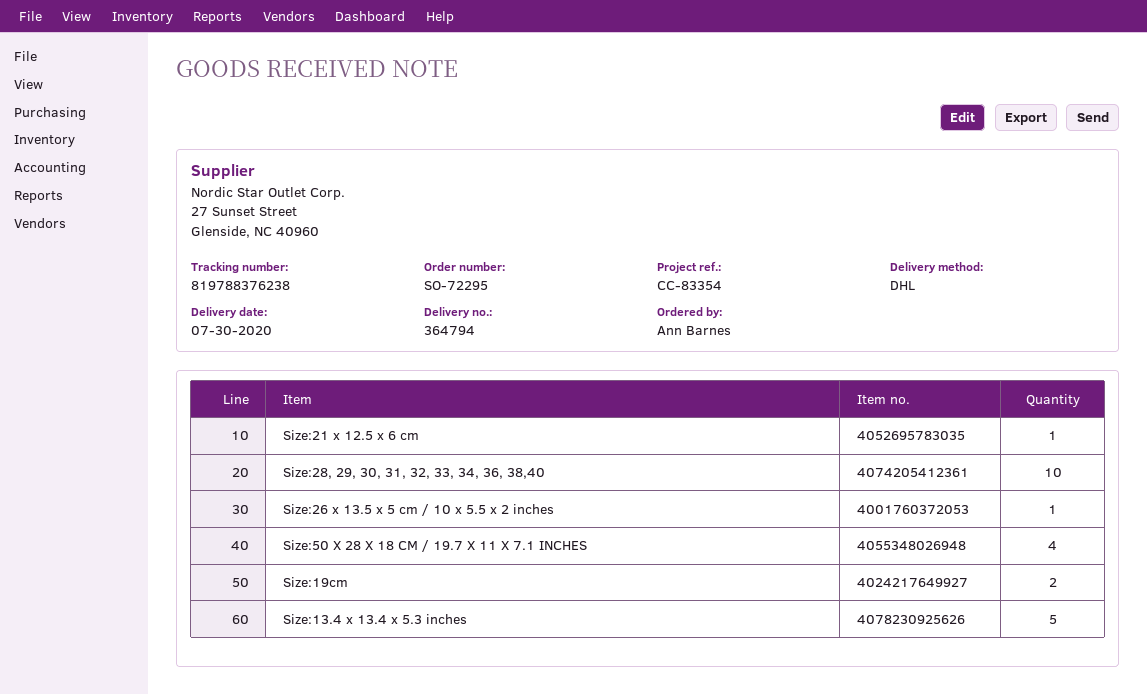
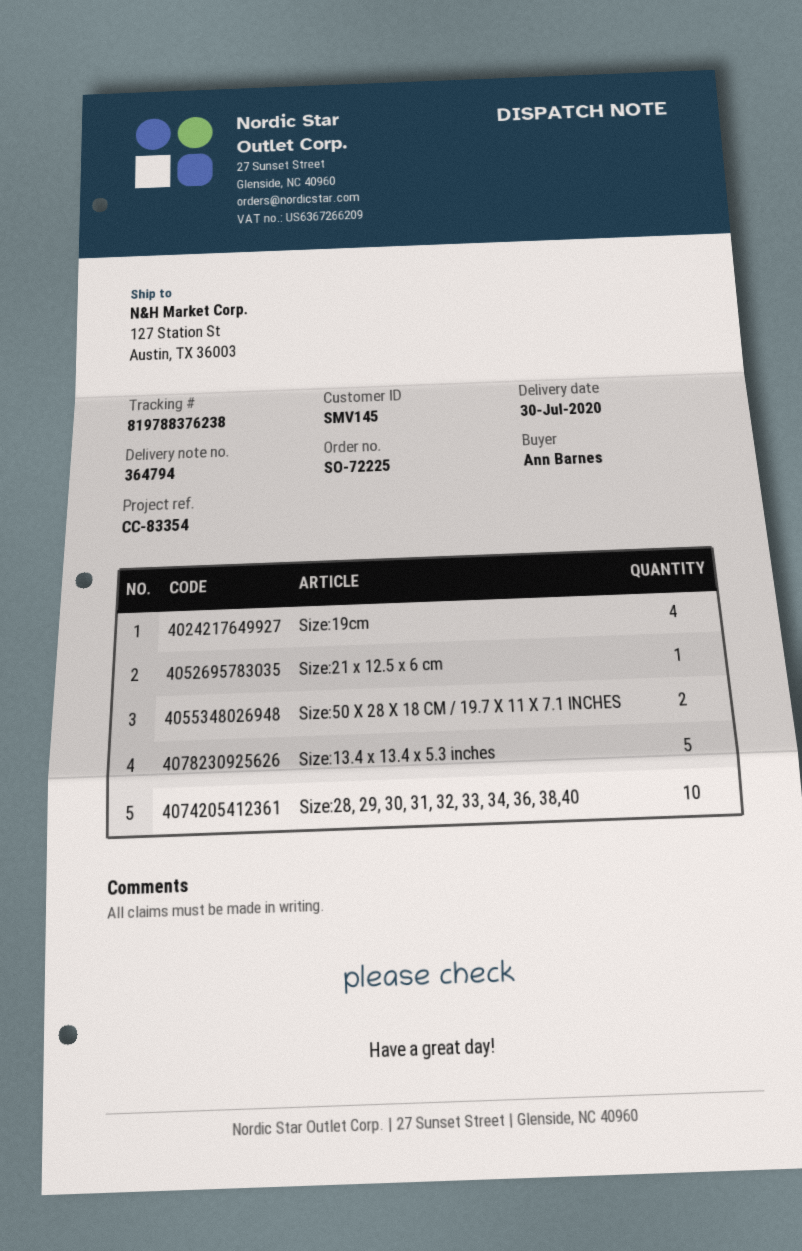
order number: SO-72295 -> SO-72225
Size:26 x 13.5 x 5 cm / 10 x 5.5 x 2 inches: 1 -> none
Size:50 X 28 X 18 CM / 19.7 X 11 X 7.1 INCHES: 4 -> 2
Size:19cm: 2 -> 4

